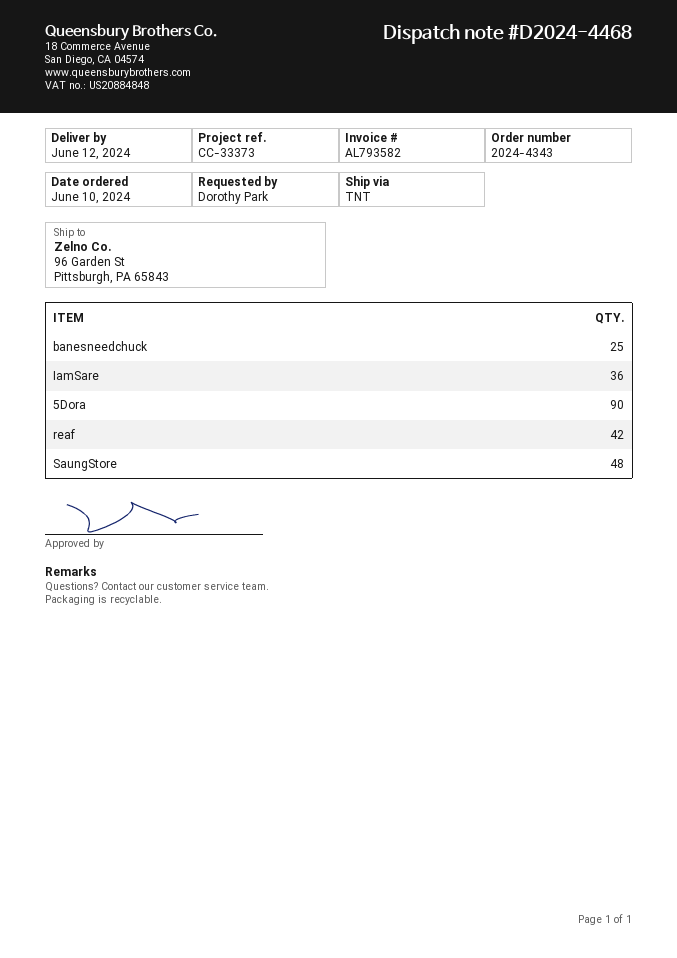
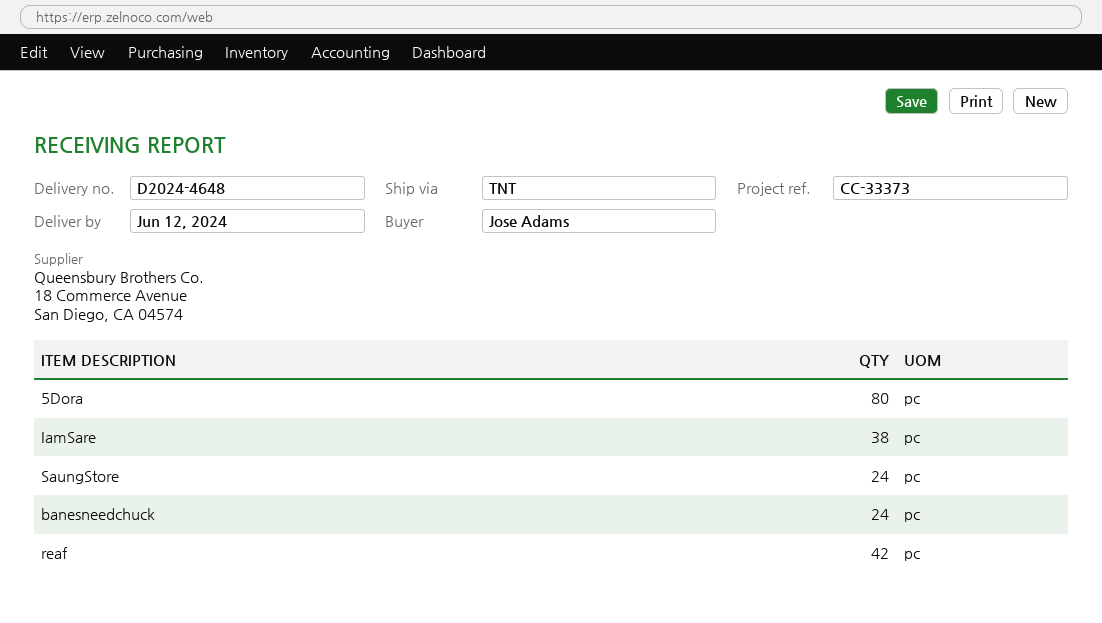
delivery note number: D2024-4468 -> D2024-4648
ordered by: Dorothy Park -> Jose Adams
banesneedchuck: 25 -> 24
IamSare: 36 -> 38
5Dora: 90 -> 80
SaungStore: 48 -> 24

